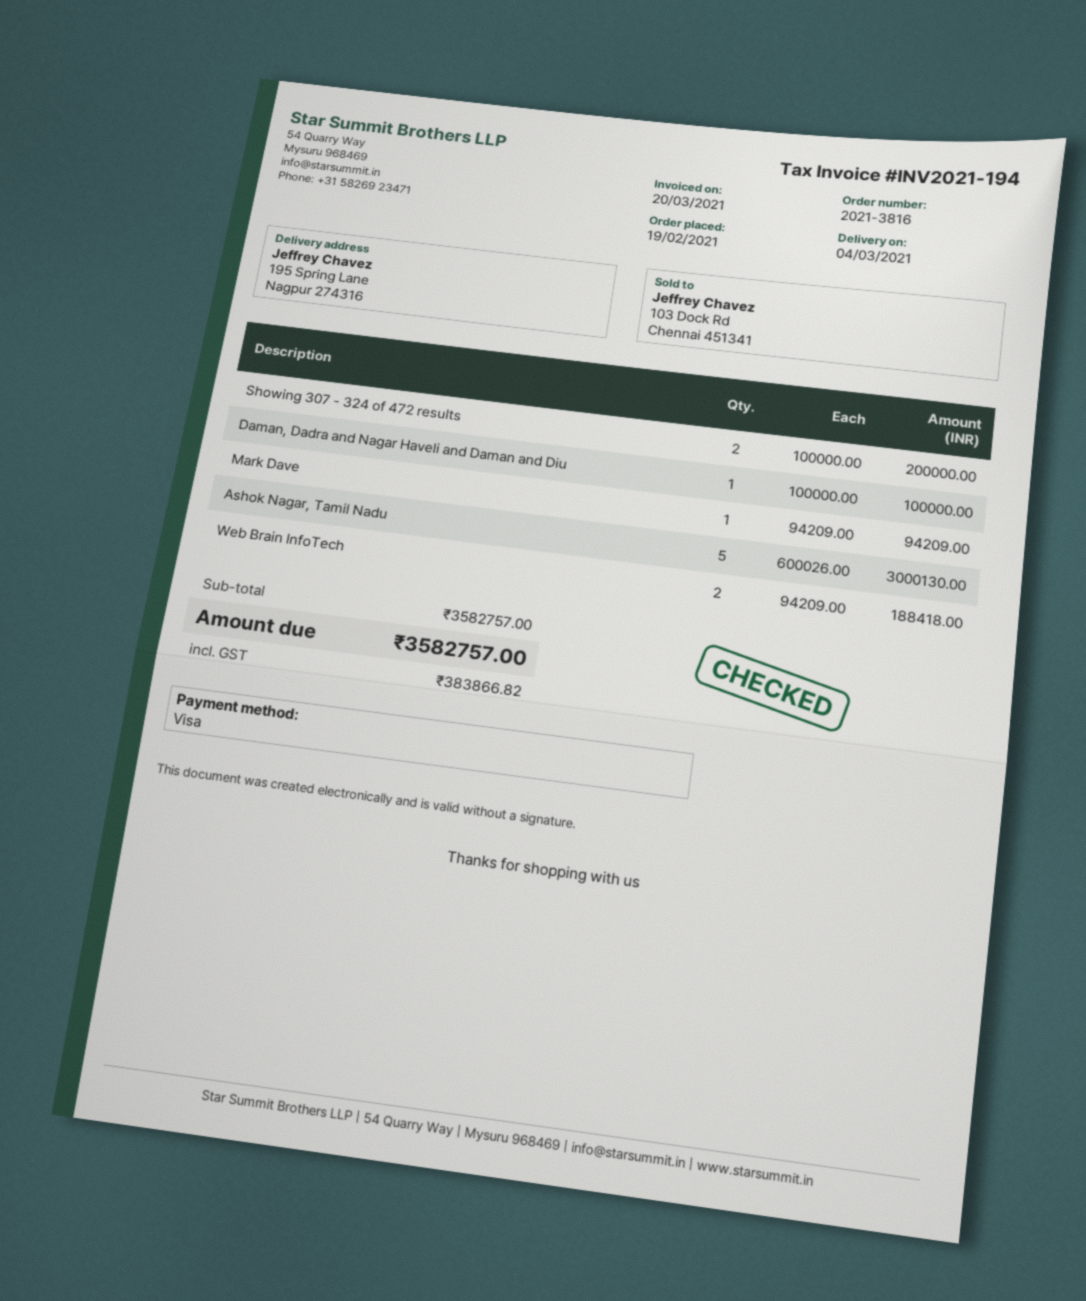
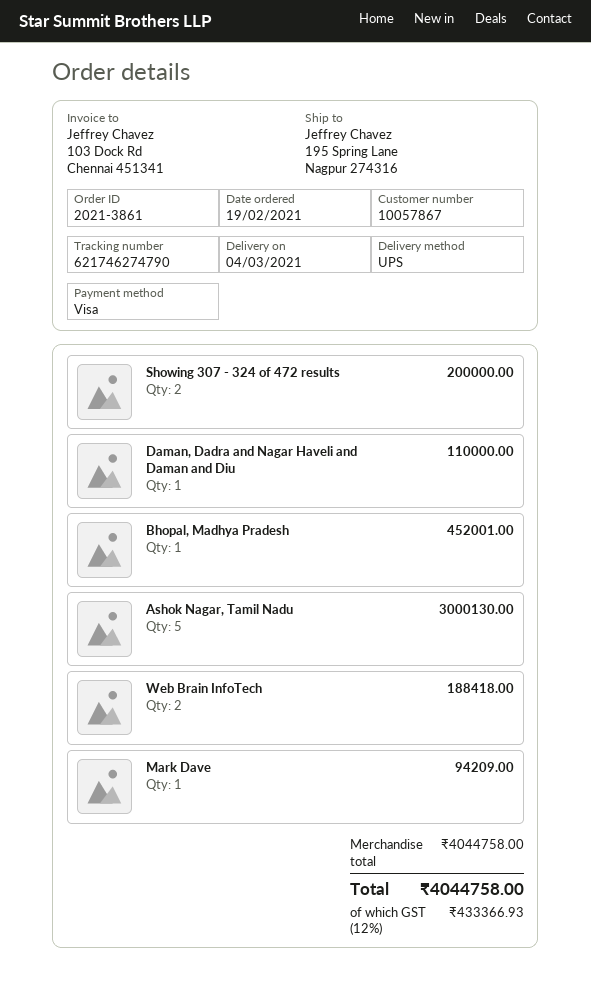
order number: 2021-3816 -> 2021-3861
Daman, Dadra and Nagar Haveli and Daman and Diu: 1 for 100000.00 -> 1 for 110000.00
Bhopal, Madhya Pradesh: none -> 1 for 452001.00
subtotal: 3582757.00 -> 4044758.00
tax: 383866.82 -> 433366.93
total: 3582757.00 -> 4044758.00

